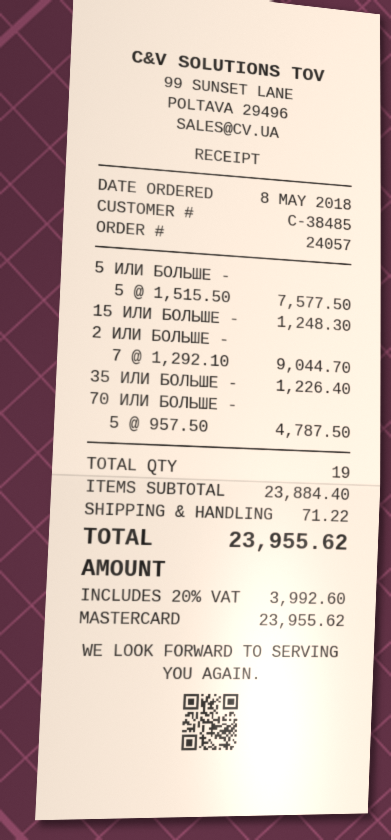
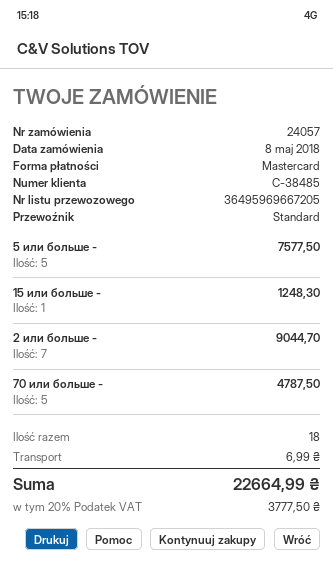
35 ИЛИ БОЛЬШЕ -: 1 for 1226.40 -> none
total quantity: 19 -> 18
shipping: 71.22 -> 6.99
tax: 20% = 3992.60 -> 20% = 3777.50
total: 23955.62 -> 22664.99

